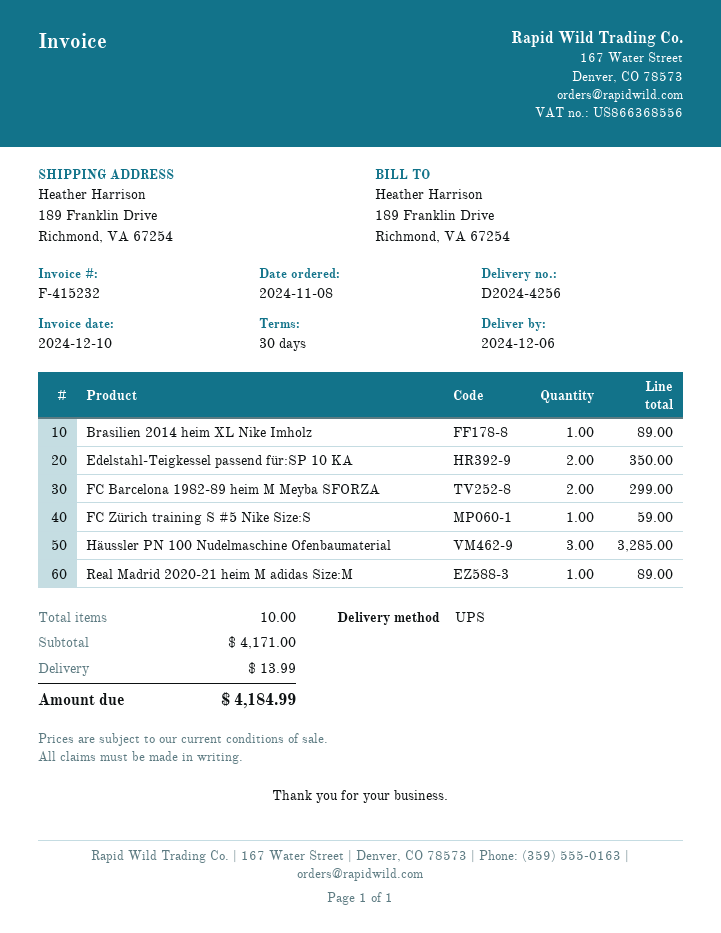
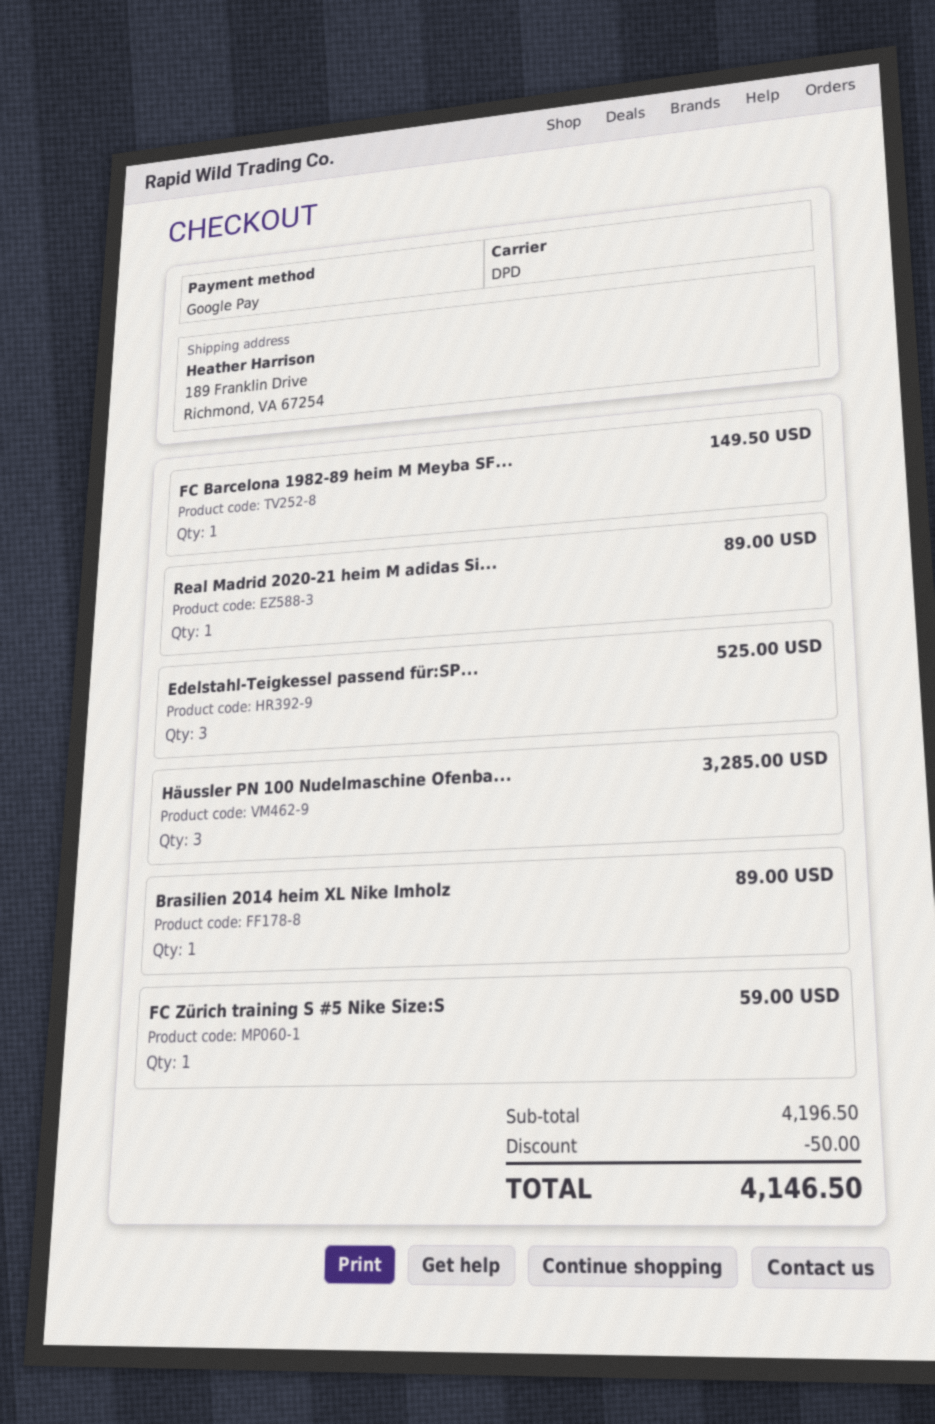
shipping method: UPS -> DPD
Edelstahl-Teigkessel passend für:SP 10 KA: 2 for 350.00 -> 3 for 525.00
FC Barcelona 1982-89 heim M Meyba SFORZA: 2 for 299.00 -> 1 for 149.50
subtotal: 4171.00 -> 4196.50
discount: none -> 50.00
shipping: 13.99 -> none
total: 4184.99 -> 4146.50

